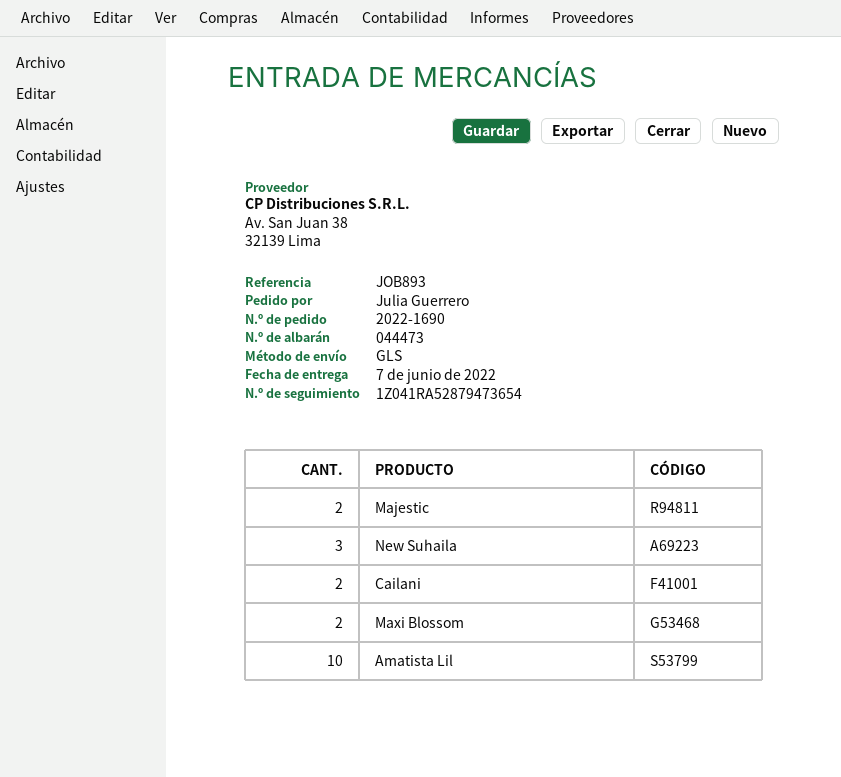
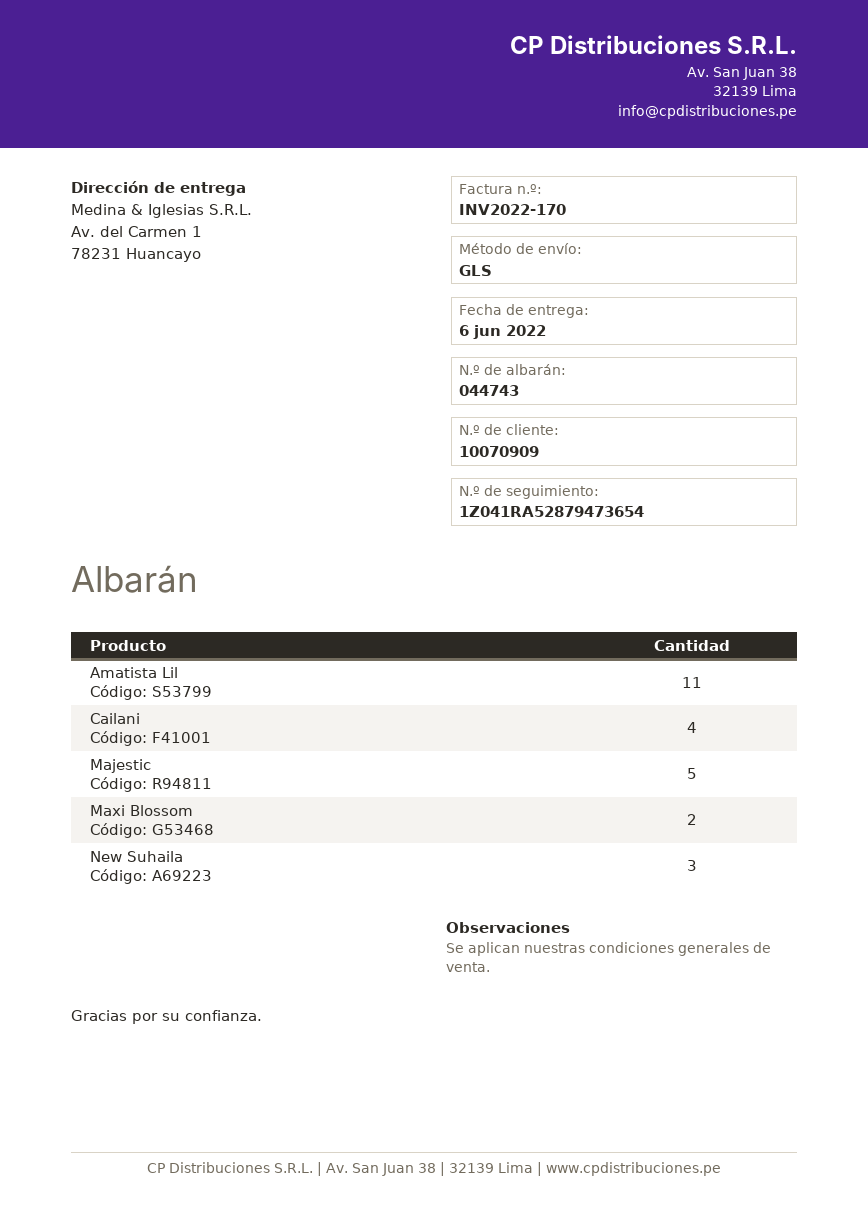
delivery note number: 044473 -> 044743
delivery date: 2022-06-07 -> 2022-06-06
Majestic: 2 -> 5
Cailani: 2 -> 4
Amatista Lil: 10 -> 11

